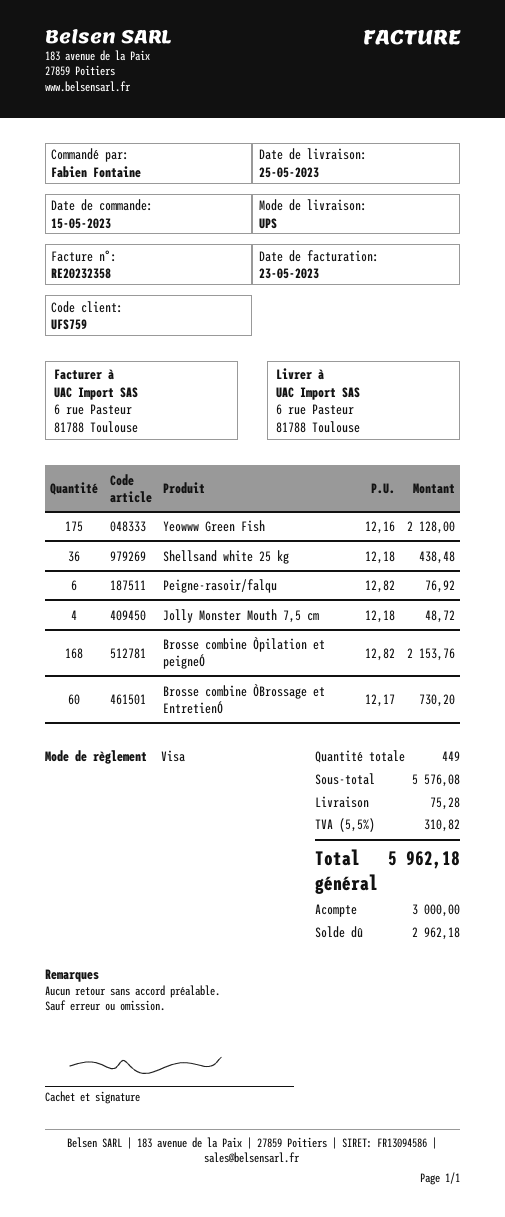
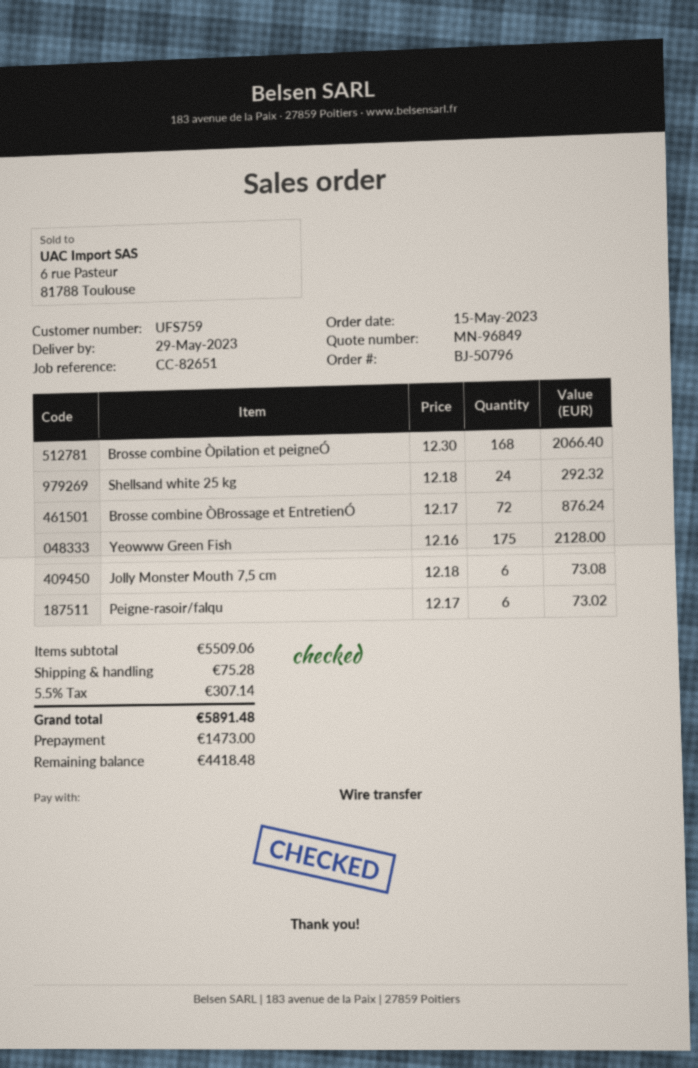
delivery date: 2023-05-25 -> 2023-05-29
payment method: Visa -> bank transfer
Shellsand white 25 kg: 36 x 12.18 = 438.48 -> 24 x 12.18 = 292.32
Peigne-rasoir/falqu: 6 x 12.82 = 76.92 -> 6 x 12.17 = 73.02
Jolly Monster Mouth 7,5 cm: 4 x 12.18 = 48.72 -> 6 x 12.18 = 73.08
Brosse combine Òpilation et peigneÓ: 168 x 12.82 = 2153.76 -> 168 x 12.30 = 2066.40
Brosse combine ÒBrossage et EntretienÓ: 60 x 12.17 = 730.20 -> 72 x 12.17 = 876.24
subtotal: 5576.08 -> 5509.06
tax: 5.5% = 310.82 -> 5.5% = 307.14
total: 5962.18 -> 5891.48
deposit: 3000.00 -> 1473.00
balance: 2962.18 -> 4418.48

